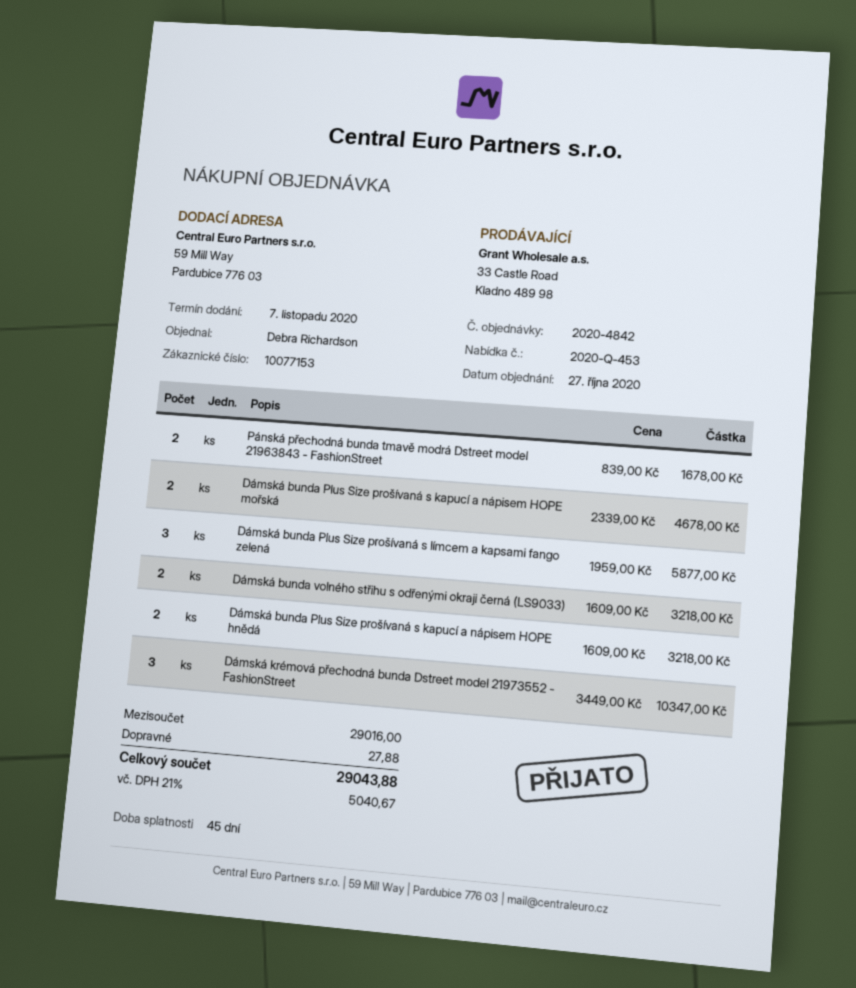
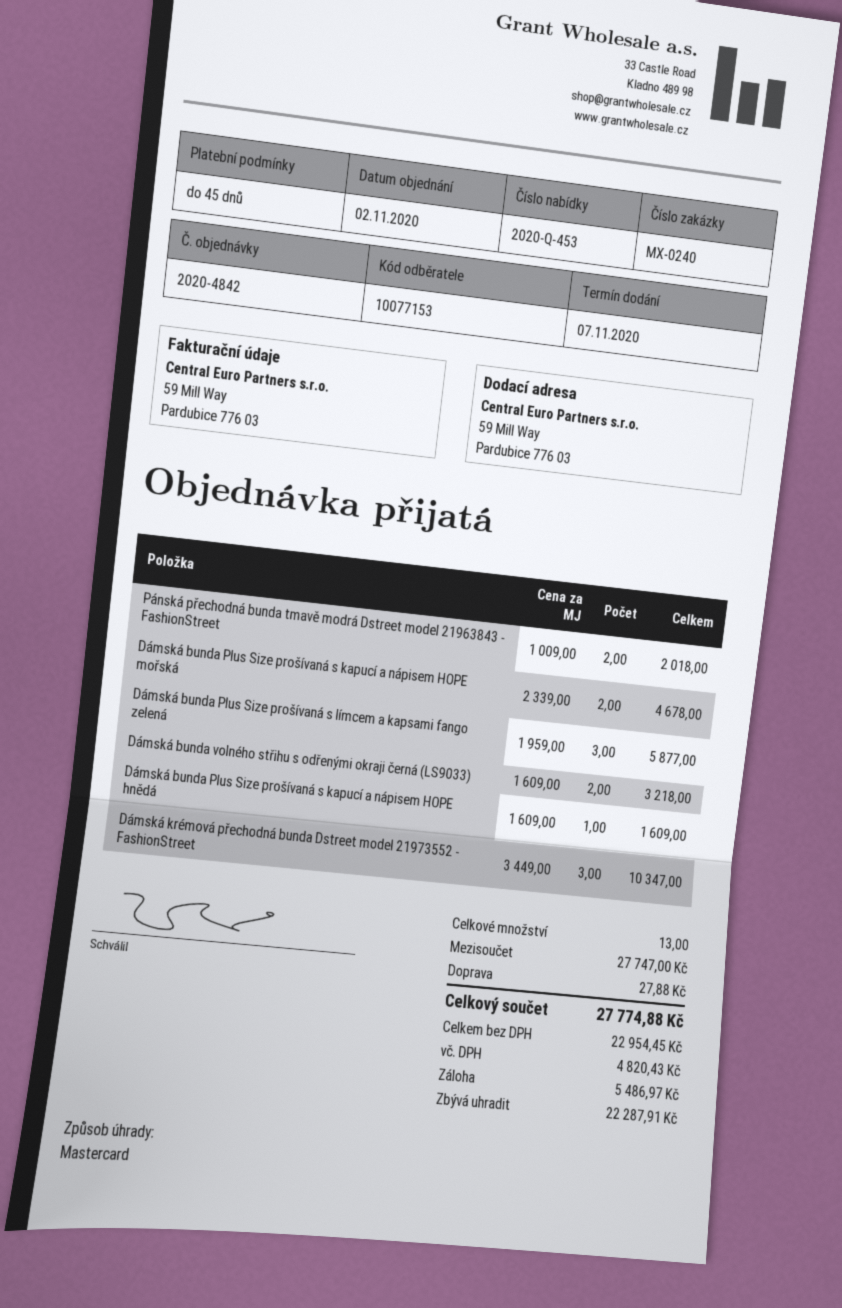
order date: 2020-10-27 -> 2020-11-02
Pánská přechodná bunda tmavě modrá Dstreet model 21963843 - FashionStreet: 2 x 839.00 = 1678.00 -> 2 x 1009.00 = 2018.00
Dámská bunda Plus Size prošívaná s kapucí a nápisem HOPE hnědá: 2 x 1609.00 = 3218.00 -> 1 x 1609.00 = 1609.00
subtotal: 29016.00 -> 27747.00
tax: 5040.67 -> 4820.43
total: 29043.88 -> 27774.88

